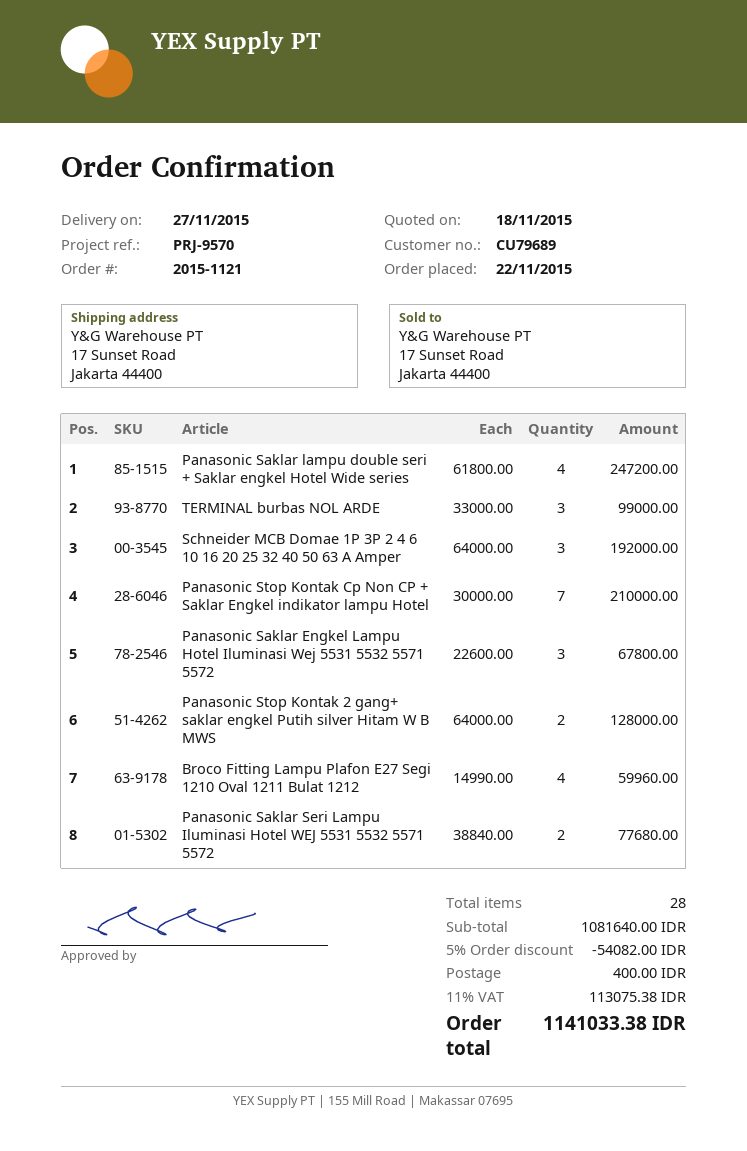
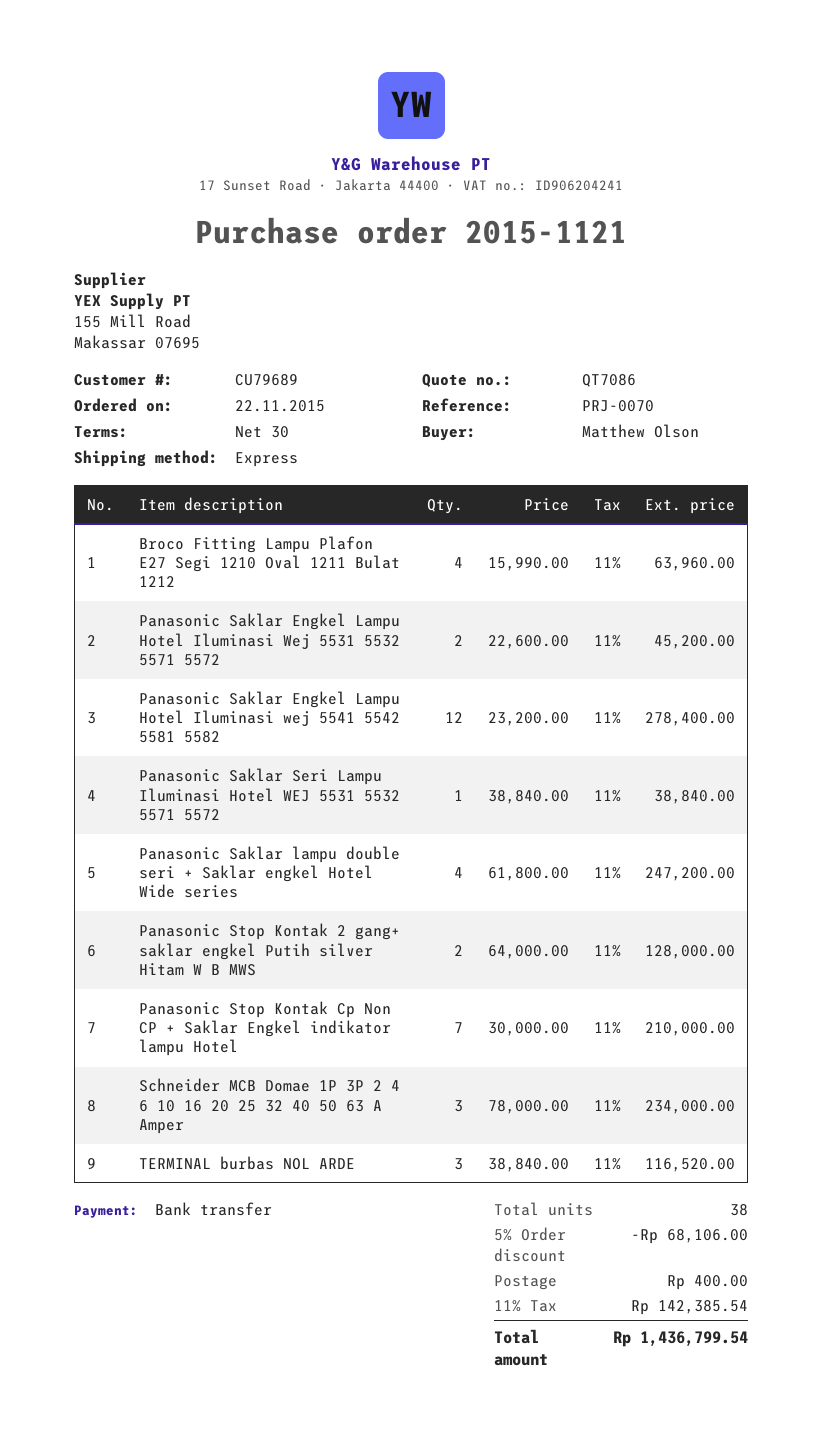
reference: PRJ-9570 -> PRJ-0070
TERMINAL burbas NOL ARDE: 3 x 33000.00 = 99000.00 -> 3 x 38840.00 = 116520.00
Schneider MCB Domae 1P 3P 2 4 6 10 16 20 25 32 40 50 63 A Amper: 3 x 64000.00 = 192000.00 -> 3 x 78000.00 = 234000.00
Panasonic Saklar Engkel Lampu Hotel Iluminasi Wej 5531 5532 5571 5572: 3 x 22600.00 = 67800.00 -> 2 x 22600.00 = 45200.00
Broco Fitting Lampu Plafon E27 Segi 1210 Oval 1211 Bulat 1212: 4 x 14990.00 = 59960.00 -> 4 x 15990.00 = 63960.00
Panasonic Saklar Seri Lampu Iluminasi Hotel WEJ 5531 5532 5571 5572: 2 x 38840.00 = 77680.00 -> 1 x 38840.00 = 38840.00
Panasonic Saklar Engkel Lampu Hotel Iluminasi wej 5541 5542 5581 5582: none -> 12 x 23200.00 = 278400.00
total quantity: 28 -> 38
discount: 5% = 54082.00 -> 5% = 68106.00
tax: 11% = 113075.38 -> 11% = 142385.54
total: 1141033.38 -> 1436799.54

